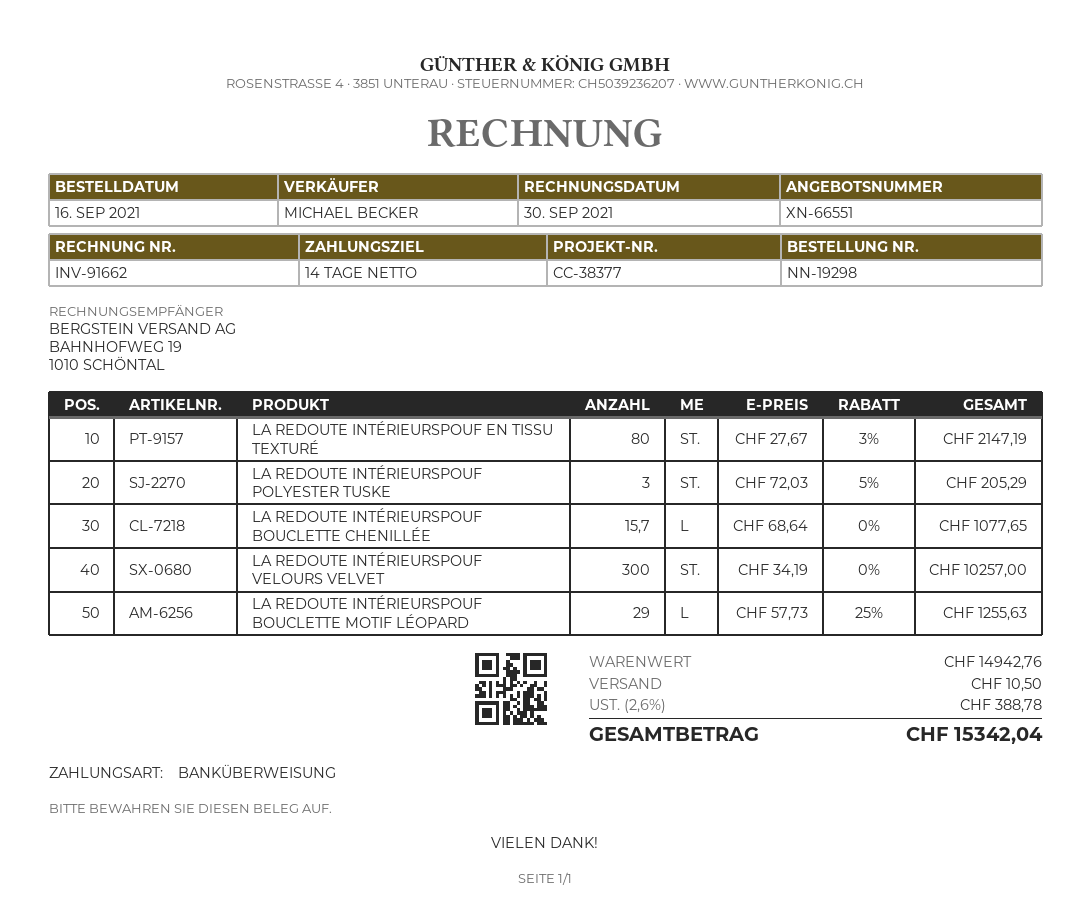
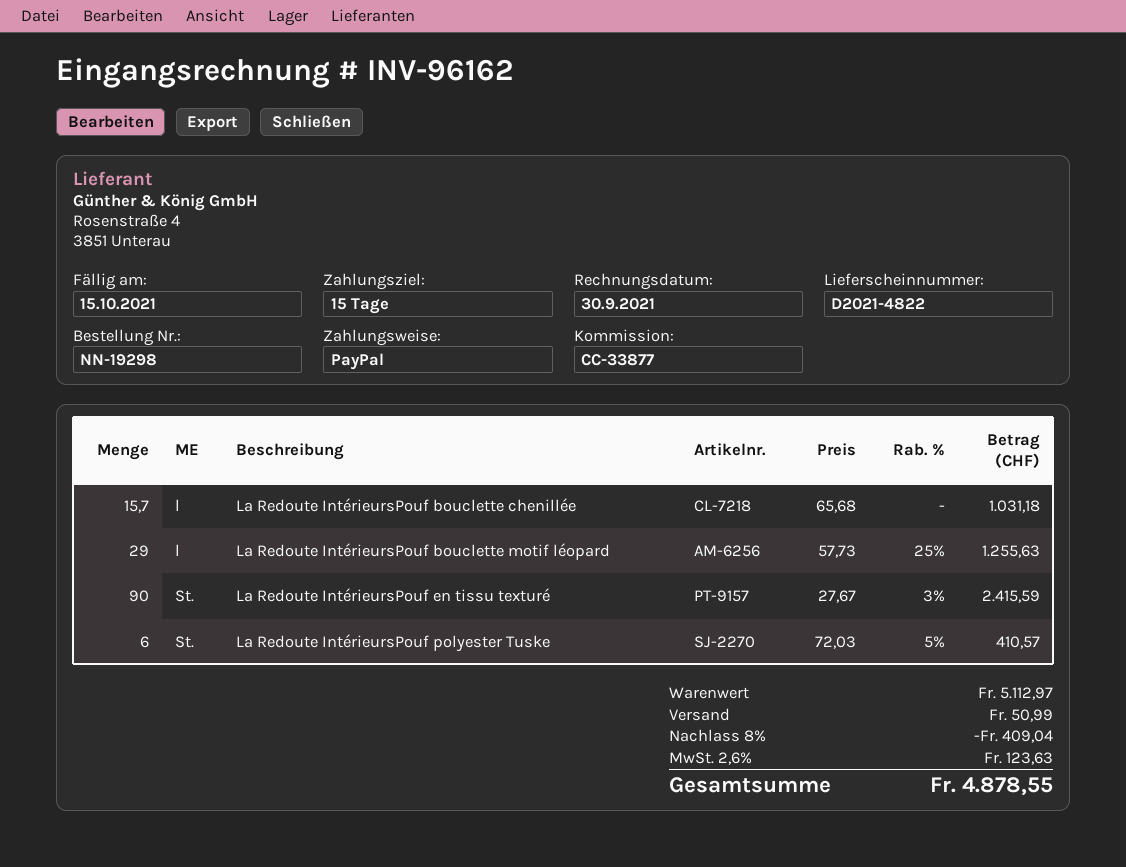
invoice number: INV-91662 -> INV-96162
payment terms: 14 days -> 15 days
reference: CC-38377 -> CC-33877
payment method: bank transfer -> PayPal
LA REDOUTE INTÉRIEURSPOUF EN TISSU TEXTURÉ: 80 x 27.67 - 3% = 2147.19 -> 90 x 27.67 - 3% = 2415.59
LA REDOUTE INTÉRIEURSPOUF POLYESTER TUSKE: 3 x 72.03 - 5% = 205.29 -> 6 x 72.03 - 5% = 410.57
LA REDOUTE INTÉRIEURSPOUF BOUCLETTE CHENILLÉE: 15.7 x 68.64 = 1077.65 -> 15.7 x 65.68 = 1031.18
LA REDOUTE INTÉRIEURSPOUF VELOURS VELVET: 300 x 34.19 = 10257.00 -> none
subtotal: 14942.76 -> 5112.97
discount: none -> 8% = 409.04
shipping: 10.50 -> 50.99
tax: 2.6% = 388.78 -> 2.6% = 123.63
total: 15342.04 -> 4878.55

